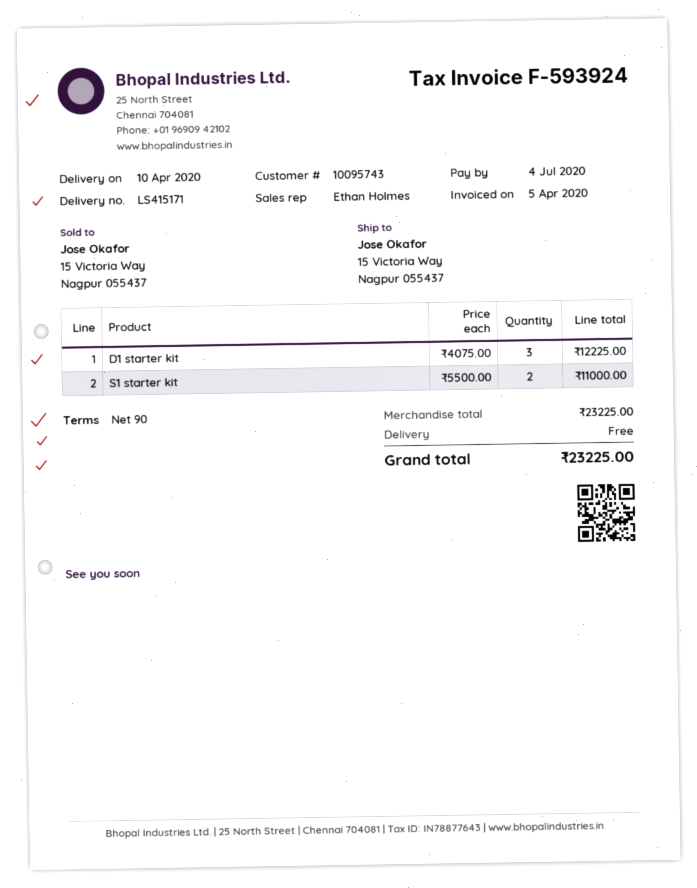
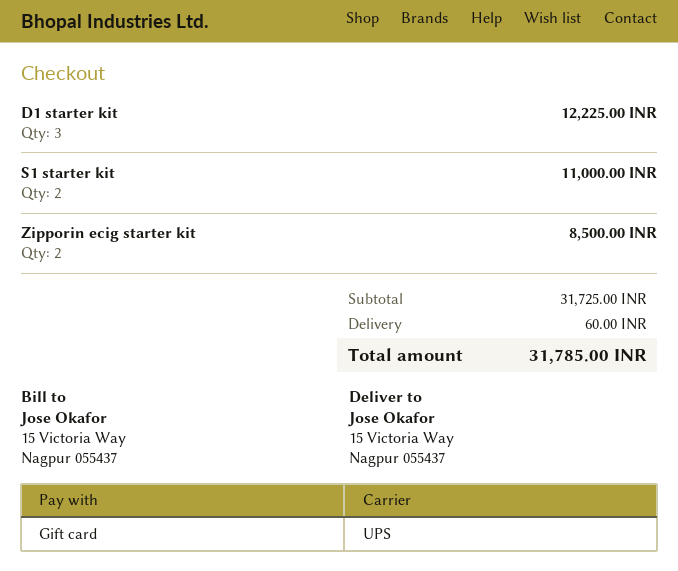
Zipporin ecig starter kit: none -> 2 for 8500.00
subtotal: 23225.00 -> 31725.00
shipping: 0.00 -> 60.00
total: 23225.00 -> 31785.00

